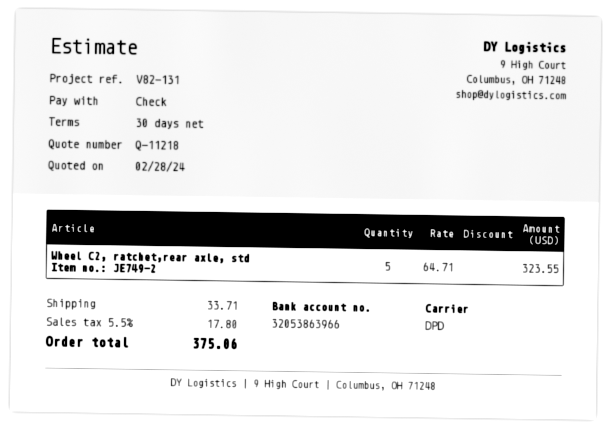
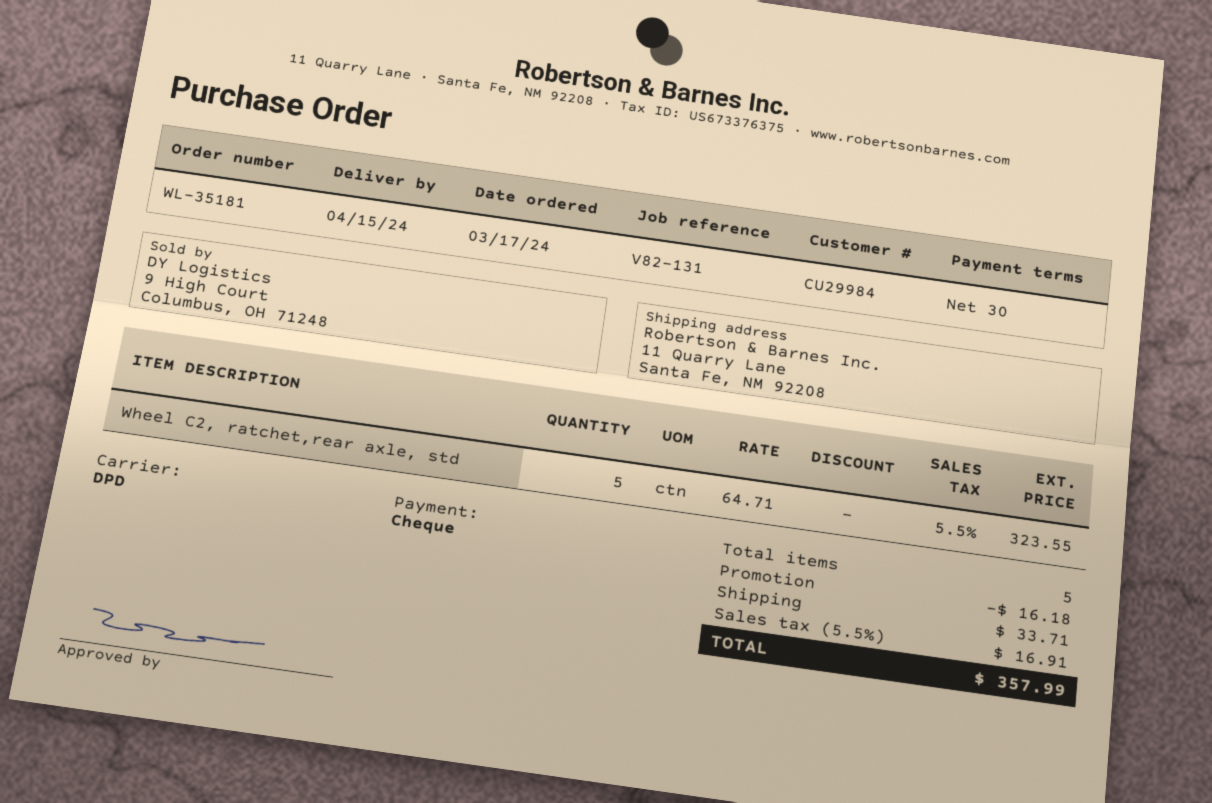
discount: none -> 16.18
tax: 5.5% = 17.80 -> 5.5% = 16.91
total: 375.06 -> 357.99

